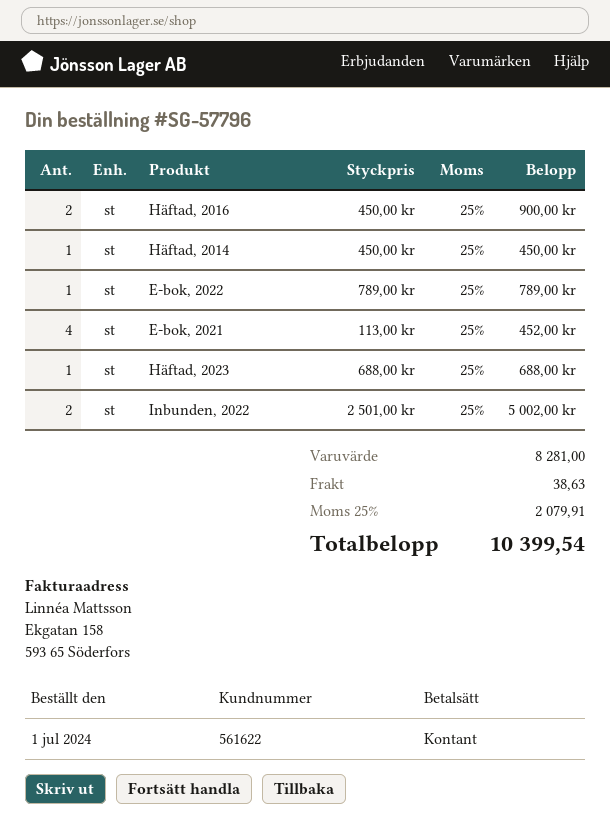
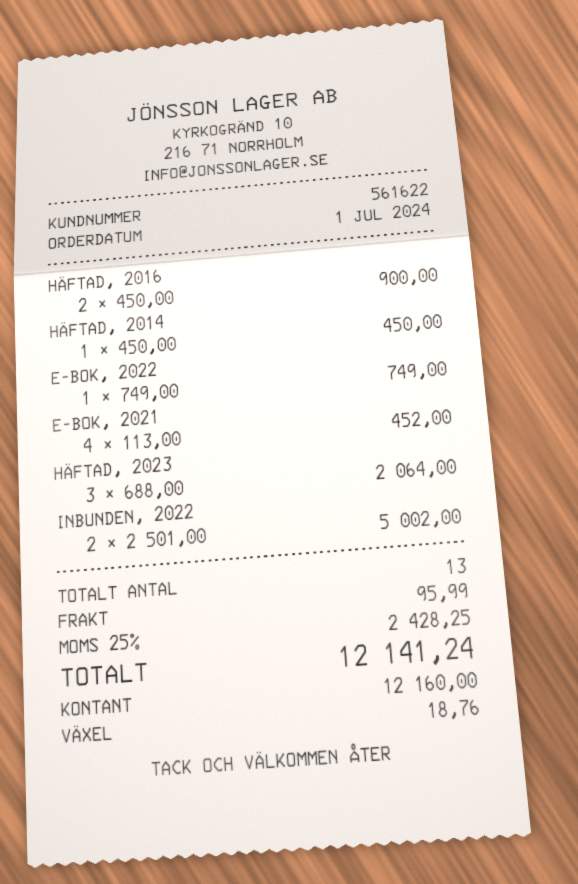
E-bok, 2022: 1 x 789.00 = 789.00 -> 1 x 749.00 = 749.00
Häftad, 2023: 1 x 688.00 = 688.00 -> 3 x 688.00 = 2064.00
shipping: 38.63 -> 95.99
tax: 25% = 2079.91 -> 25% = 2428.25
total: 10399.54 -> 12141.24

